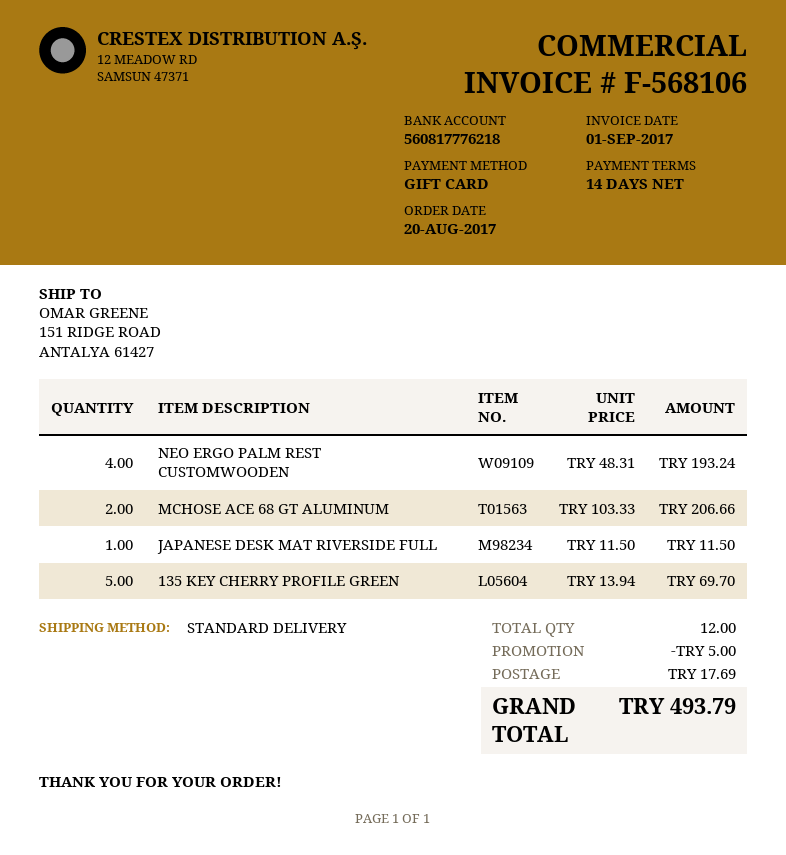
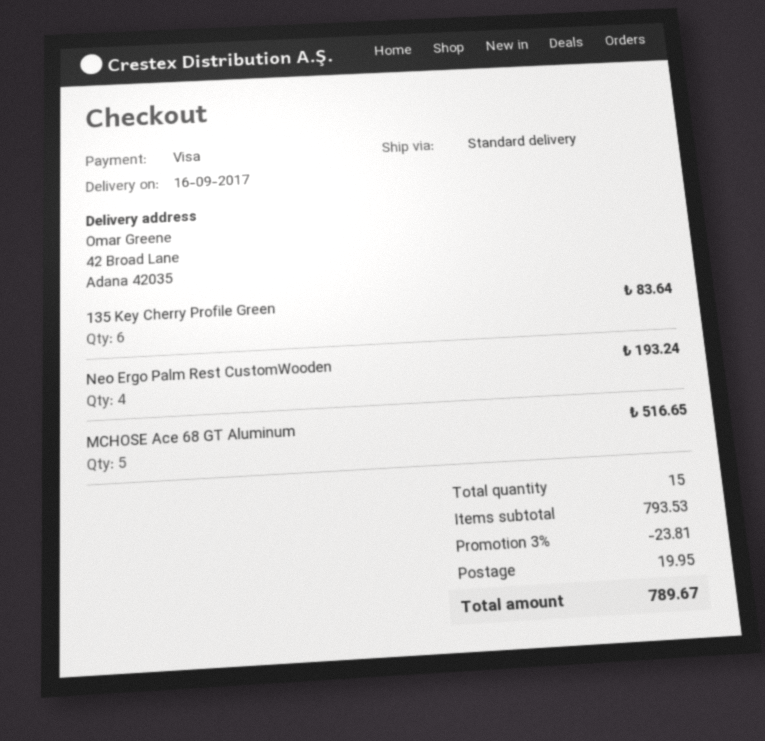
payment method: gift card -> Visa
ship to: 151 RIDGE ROAD, ANTALYA 61427 -> 42 Broad Lane, Adana 42035
MCHOSE ACE 68 GT ALUMINUM: 2 for 206.66 -> 5 for 516.65
JAPANESE DESK MAT RIVERSIDE FULL: 1 for 11.50 -> none
135 KEY CHERRY PROFILE GREEN: 5 for 69.70 -> 6 for 83.64
total quantity: 12 -> 15
discount: 5.00 -> 23.81
shipping: 17.69 -> 19.95
total: 493.79 -> 789.67

